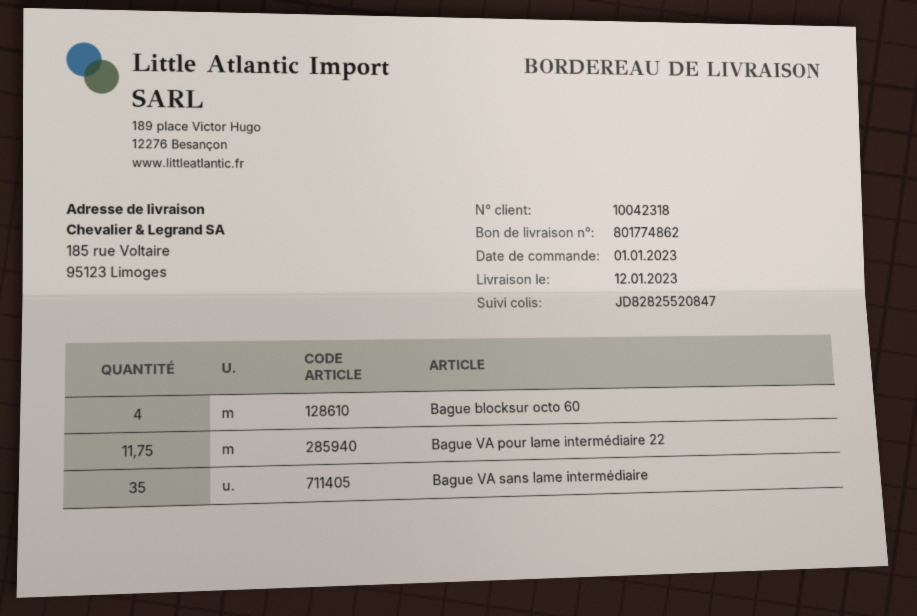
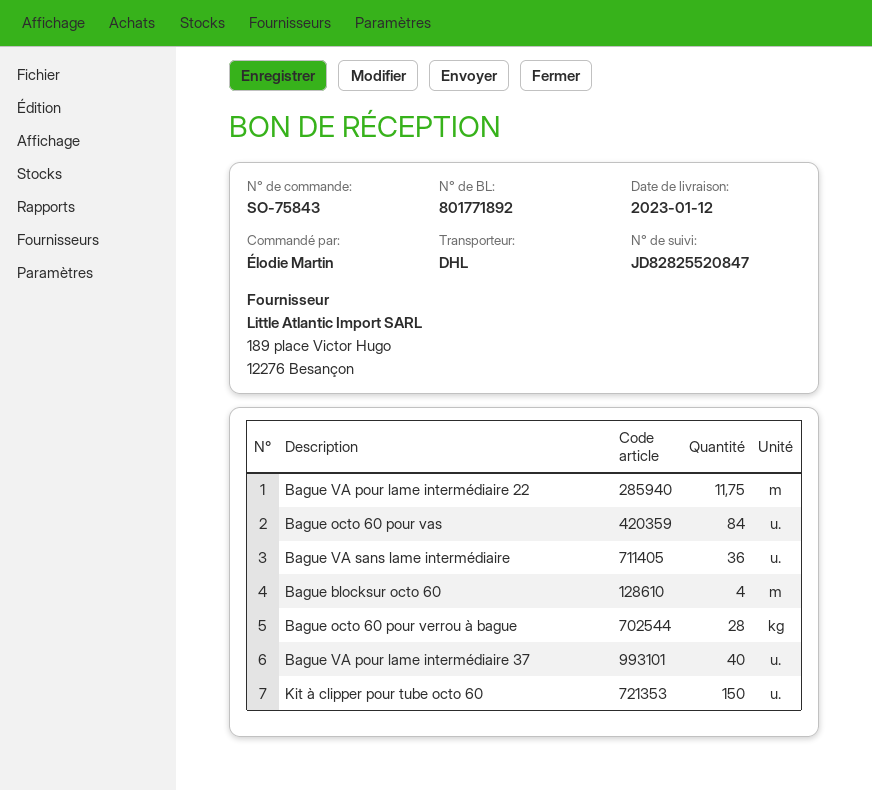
delivery note number: 801774862 -> 801771892
Bague VA sans lame intermédiaire: 35 -> 36
Bague octo 60 pour vas: none -> 84
Bague octo 60 pour verrou à bague: none -> 28
Bague VA pour lame intermédiaire 37: none -> 40
Kit à clipper pour tube octo 60: none -> 150

